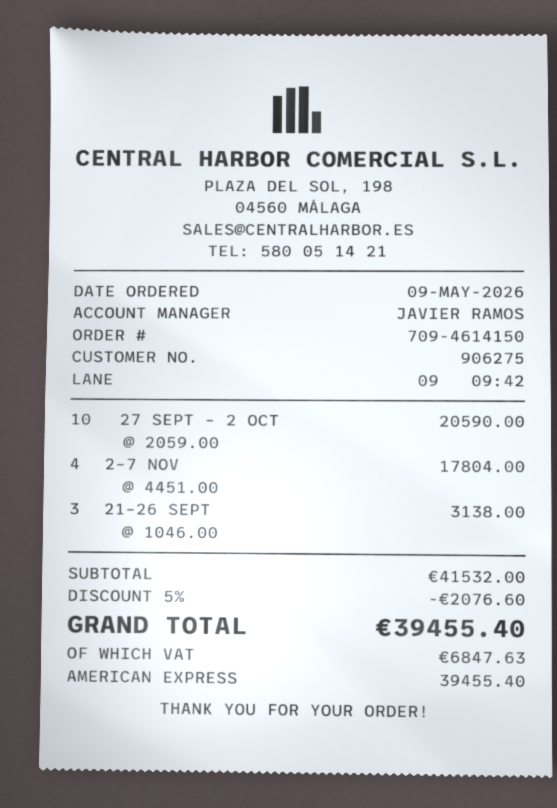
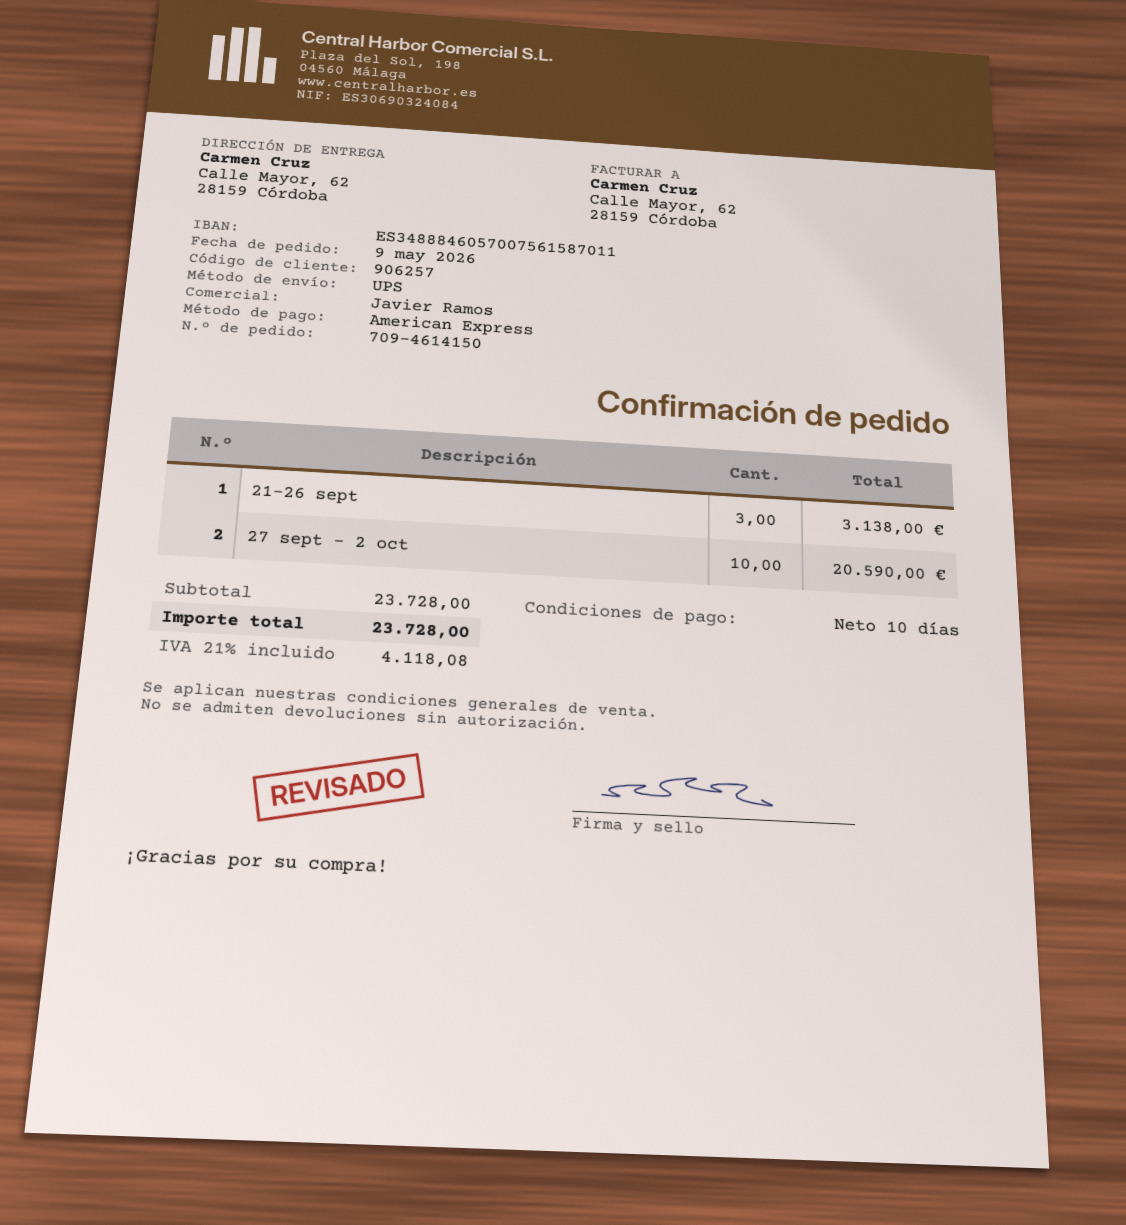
customer number: 906275 -> 906257
2–7 NOV: 4 for 17804.00 -> none
subtotal: 41532.00 -> 23728.00
discount: 5% = 2076.60 -> none
tax: 6847.63 -> 4118.08
total: 39455.40 -> 23728.00

